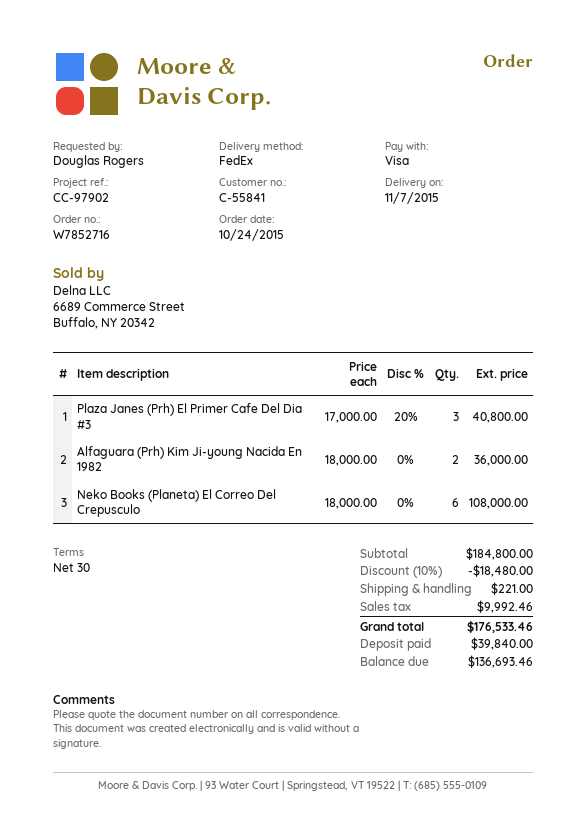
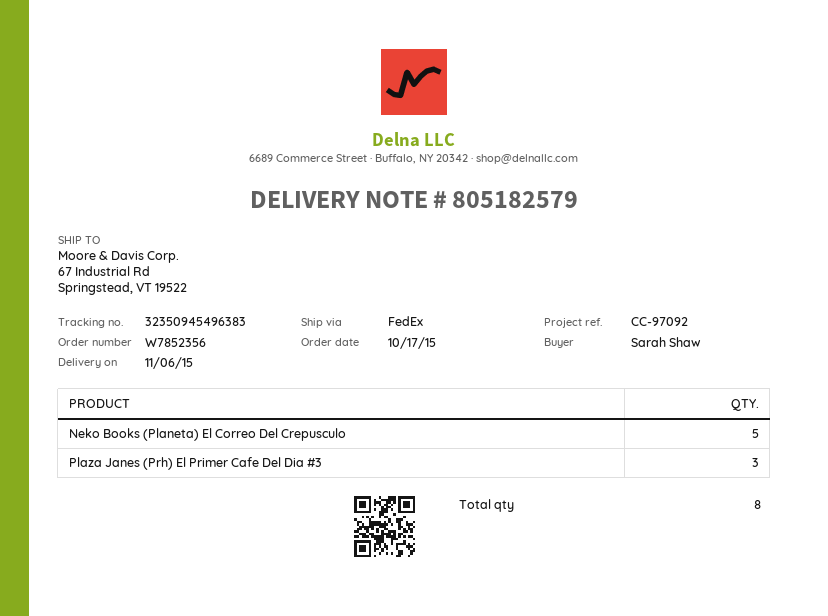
order number: W7852716 -> W7852356
order date: 2015-10-24 -> 2015-10-17
delivery date: 2015-11-07 -> 2015-11-06
reference: CC-97902 -> CC-97092
ordered by: Douglas Rogers -> Sarah Shaw
Alfaguara (Prh) Kim Ji-young Nacida En 1982: 2 -> none
Neko Books (Planeta) El Correo Del Crepusculo: 6 -> 5

